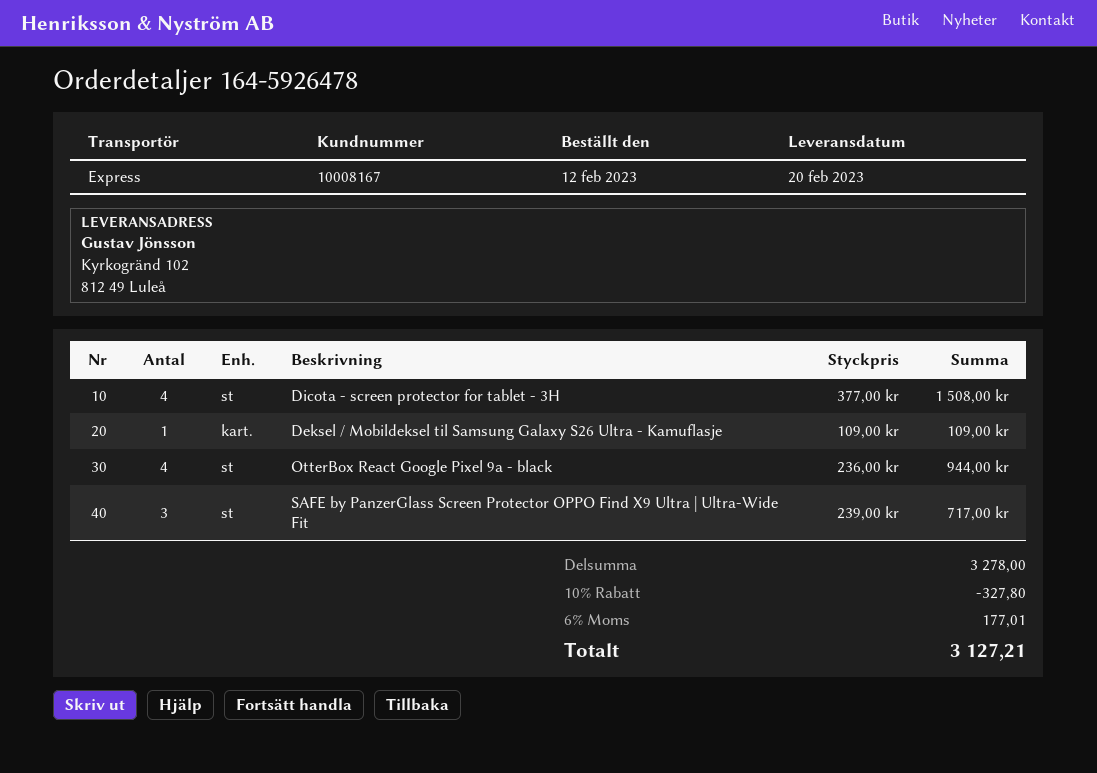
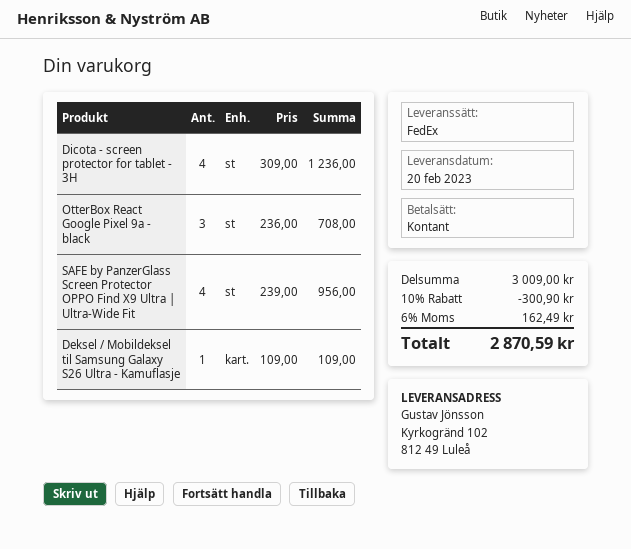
shipping method: express -> FedEx
Dicota - screen protector for tablet - 3H: 4 x 377.00 = 1508.00 -> 4 x 309.00 = 1236.00
OtterBox React Google Pixel 9a - black: 4 x 236.00 = 944.00 -> 3 x 236.00 = 708.00
SAFE by PanzerGlass Screen Protector OPPO Find X9 Ultra | Ultra-Wide Fit: 3 x 239.00 = 717.00 -> 4 x 239.00 = 956.00
subtotal: 3278.00 -> 3009.00
discount: 10% = 327.80 -> 10% = 300.90
tax: 6% = 177.01 -> 6% = 162.49
total: 3127.21 -> 2870.59

